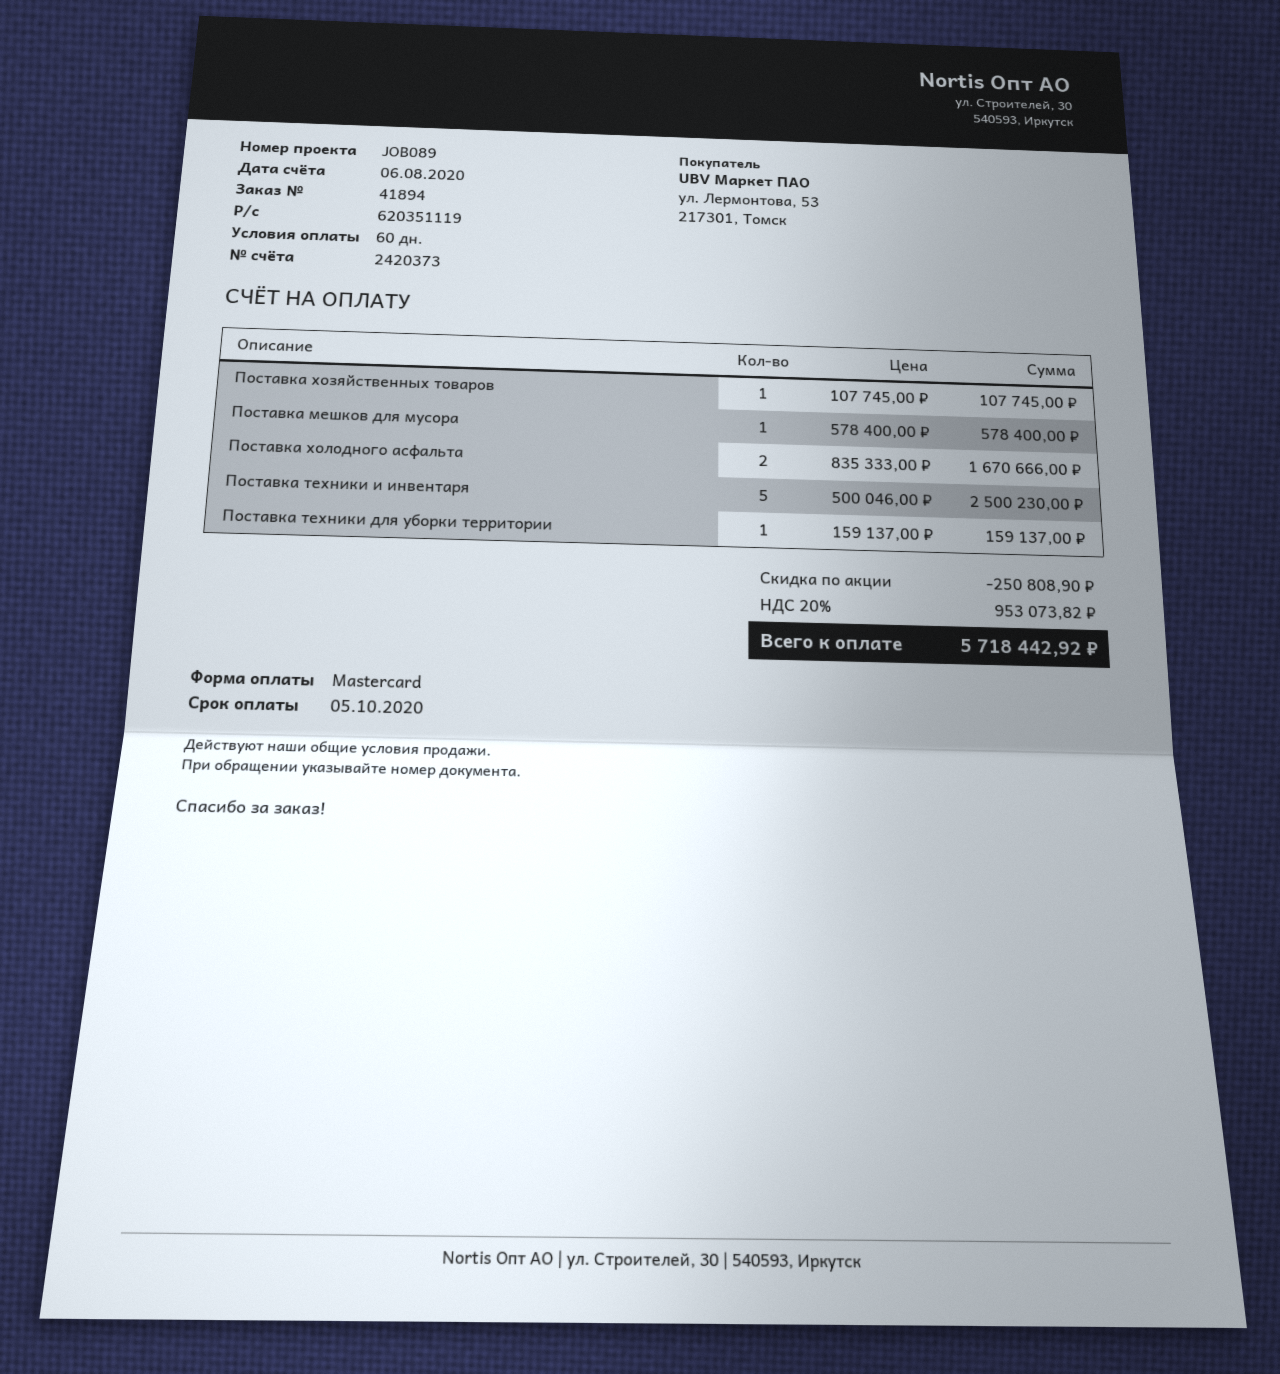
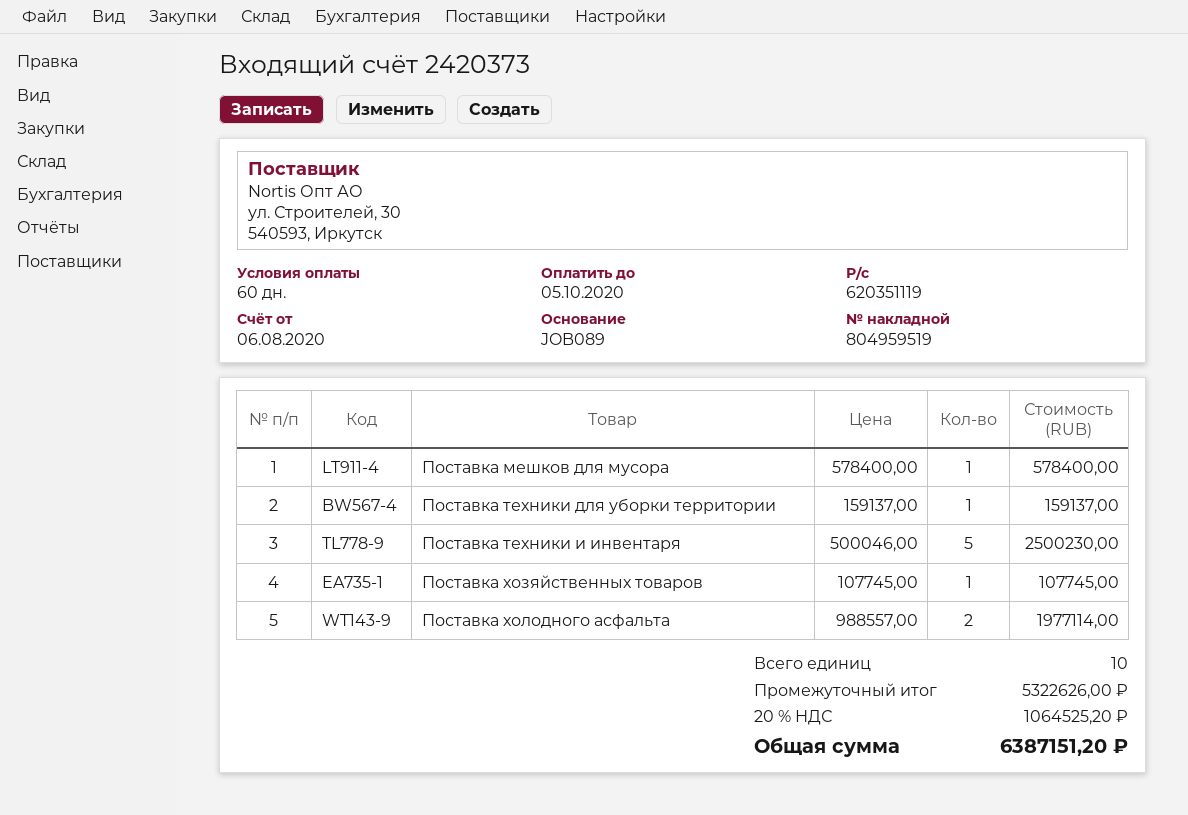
Поставка холодного асфальта: 2 x 835333.00 = 1670666.00 -> 2 x 988557.00 = 1977114.00
discount: 250808.90 -> none
tax: 20% = 953073.82 -> 20% = 1064525.20
total: 5718442.92 -> 6387151.20

